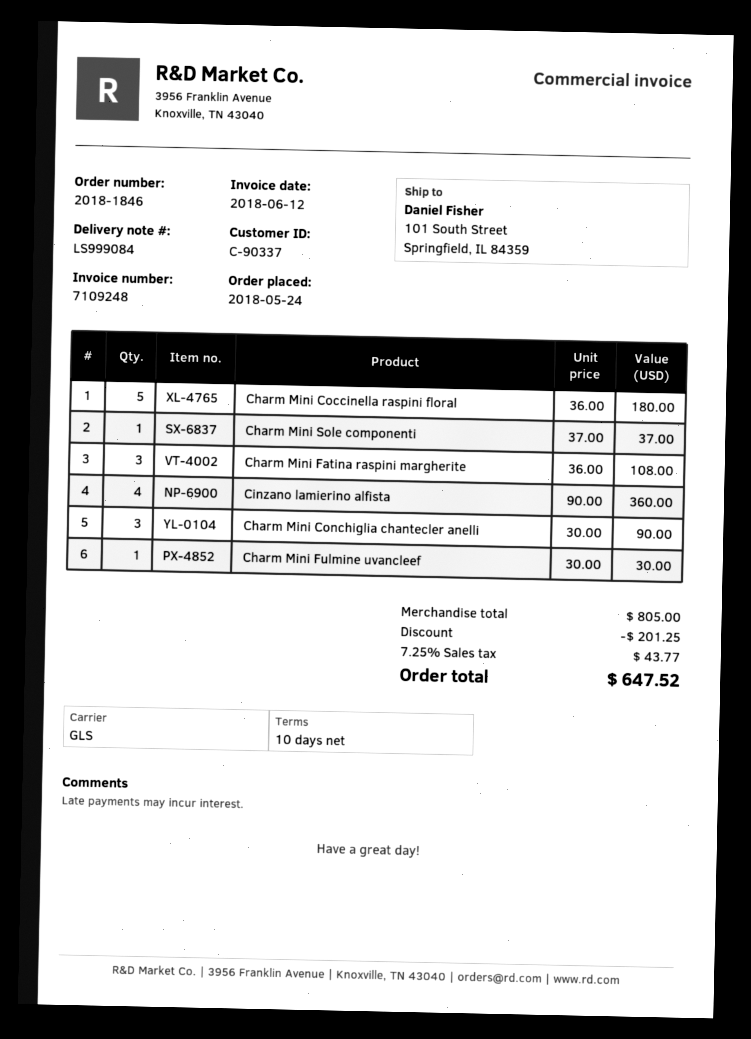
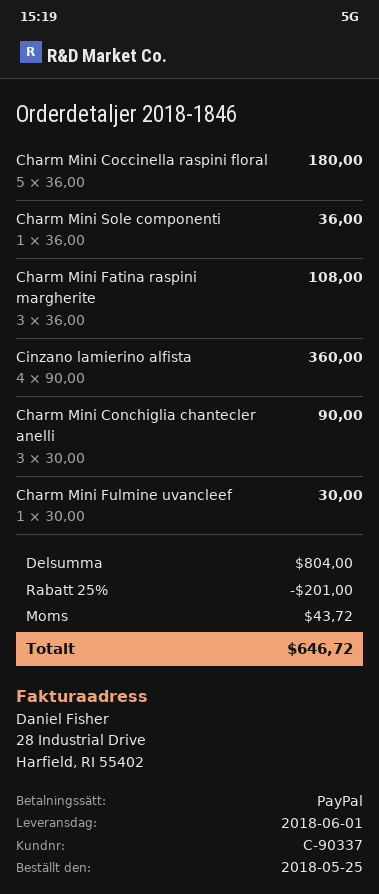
order date: 2018-05-24 -> 2018-05-25
Charm Mini Sole componenti: 1 x 37.00 = 37.00 -> 1 x 36.00 = 36.00
subtotal: 805.00 -> 804.00
discount: 201.25 -> 201.00
tax: 43.77 -> 43.72
total: 647.52 -> 646.72

